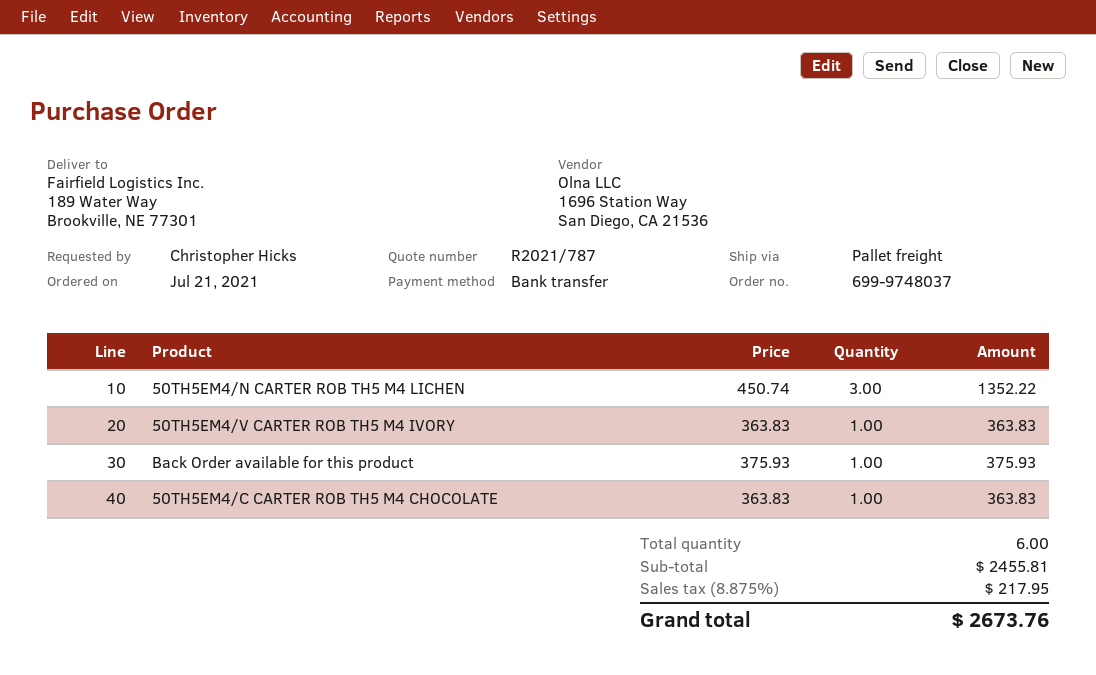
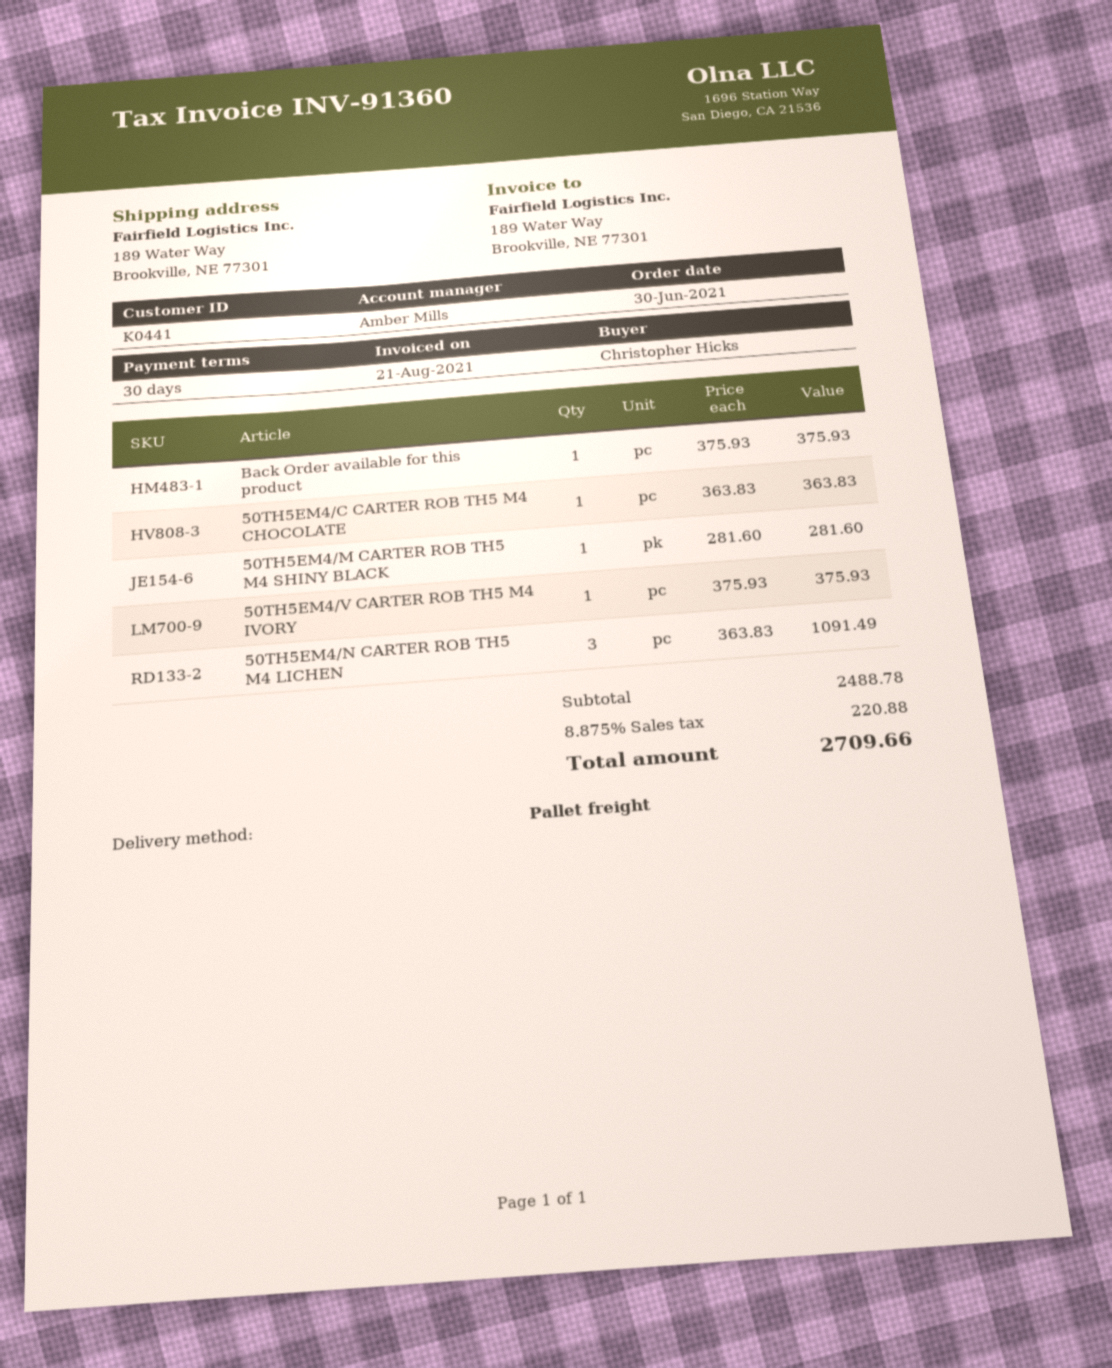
order date: 2021-07-21 -> 2021-06-30
50TH5EM4/N CARTER ROB TH5 M4 LICHEN: 3 x 450.74 = 1352.22 -> 3 x 363.83 = 1091.49
50TH5EM4/V CARTER ROB TH5 M4 IVORY: 1 x 363.83 = 363.83 -> 1 x 375.93 = 375.93
50TH5EM4/M CARTER ROB TH5 M4 SHINY BLACK: none -> 1 x 281.60 = 281.60
subtotal: 2455.81 -> 2488.78
tax: 8.875% = 217.95 -> 8.875% = 220.88
total: 2673.76 -> 2709.66

